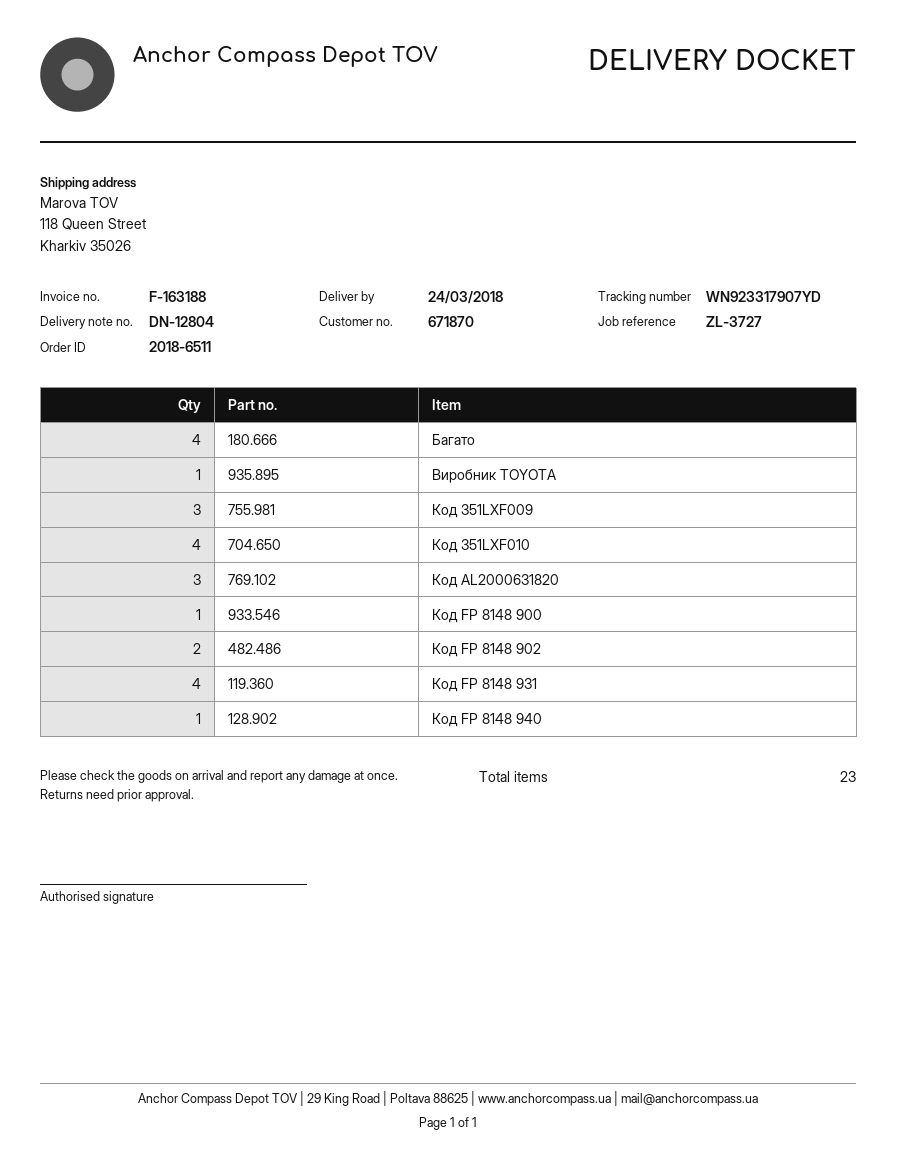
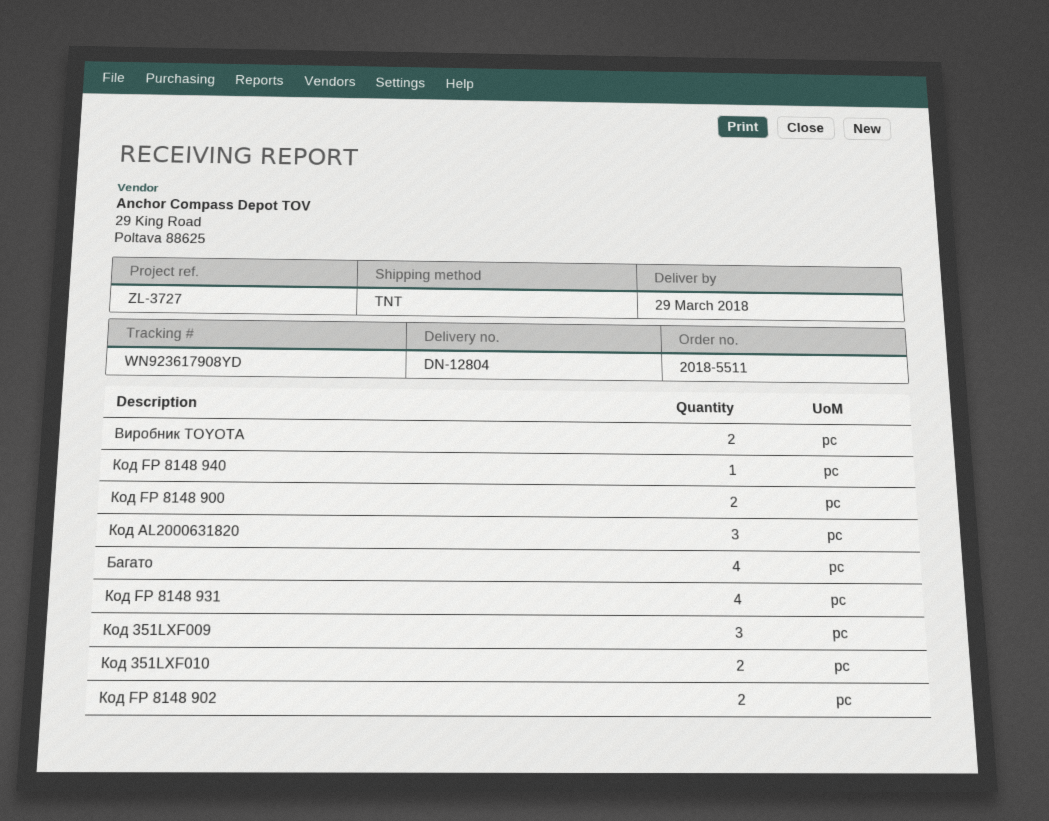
order number: 2018-6511 -> 2018-5511
delivery date: 2018-03-24 -> 2018-03-29
tracking number: WN923317907YD -> WN923617908YD
Виробник TOYOTA: 1 -> 2
Код 351LXF010: 4 -> 2
Код FP 8148 900: 1 -> 2

